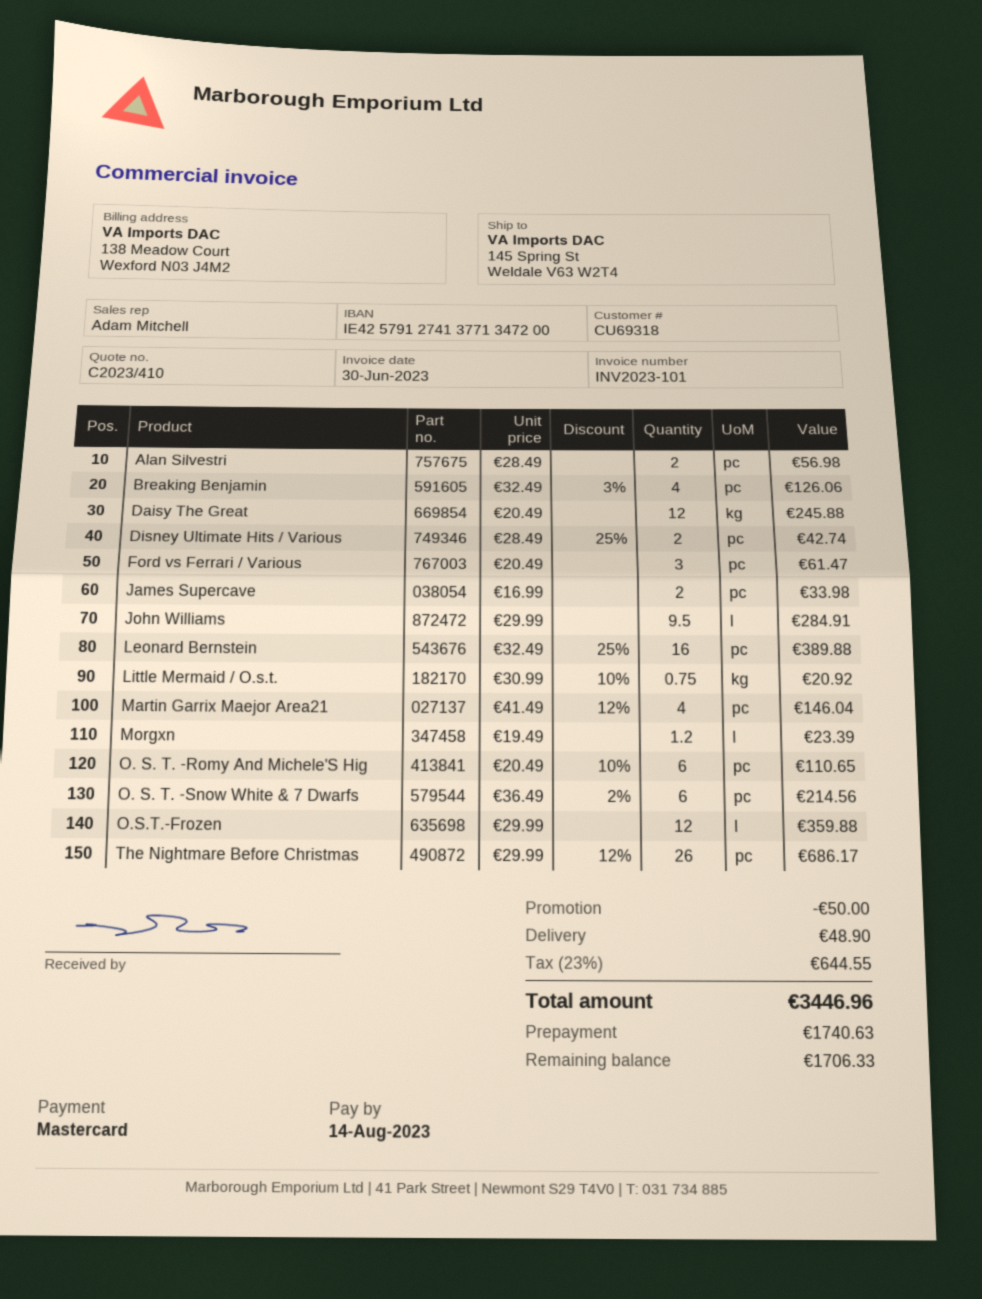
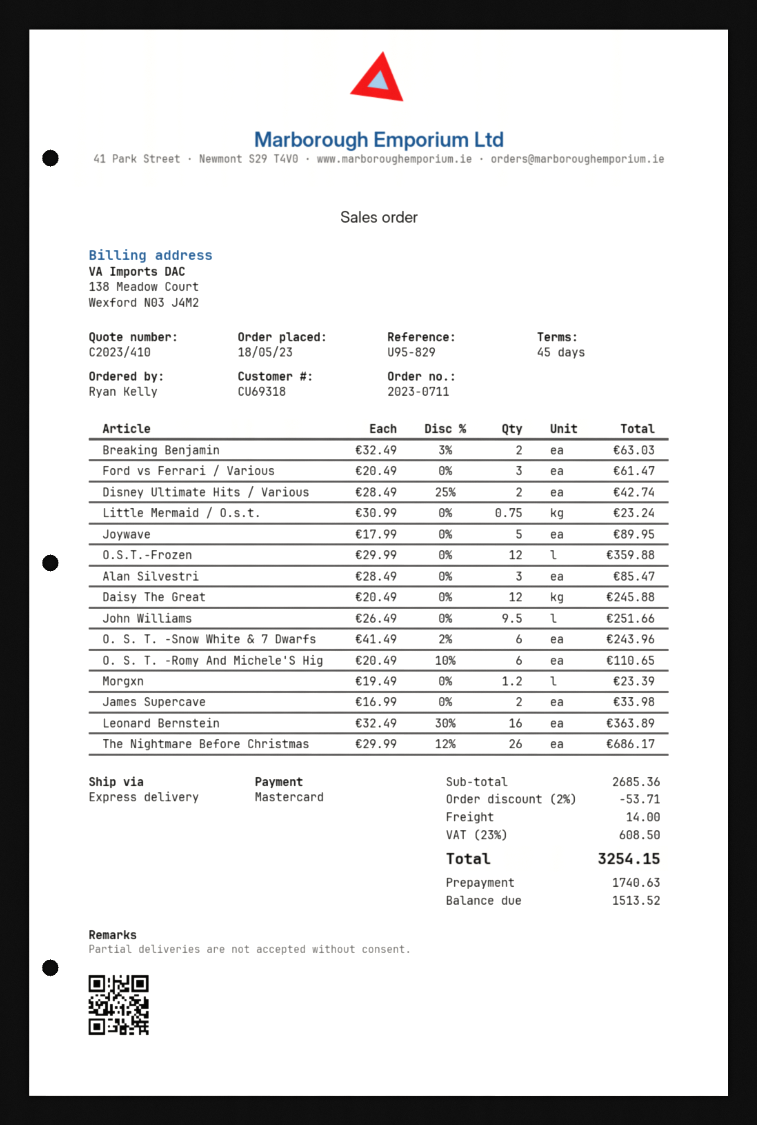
Alan Silvestri: 2 x 28.49 = 56.98 -> 3 x 28.49 = 85.47
Breaking Benjamin: 4 x 32.49 - 3% = 126.06 -> 2 x 32.49 - 3% = 63.03
John Williams: 9.5 x 29.99 = 284.91 -> 9.5 x 26.49 = 251.66
Leonard Bernstein: 16 x 32.49 - 25% = 389.88 -> 16 x 32.49 - 30% = 363.89
Little Mermaid / O.s.t.: 0.75 x 30.99 - 10% = 20.92 -> 0.75 x 30.99 = 23.24
Martin Garrix Maejor Area21: 4 x 41.49 - 12% = 146.04 -> none
O. S. T. -Snow White & 7 Dwarfs: 6 x 36.49 - 2% = 214.56 -> 6 x 41.49 - 2% = 243.96
Joywave: none -> 5 x 17.99 = 89.95
discount: 50.00 -> 53.71
shipping: 48.90 -> 14.00
tax: 23% = 644.55 -> 23% = 608.50
total: 3446.96 -> 3254.15
balance: 1706.33 -> 1513.52

